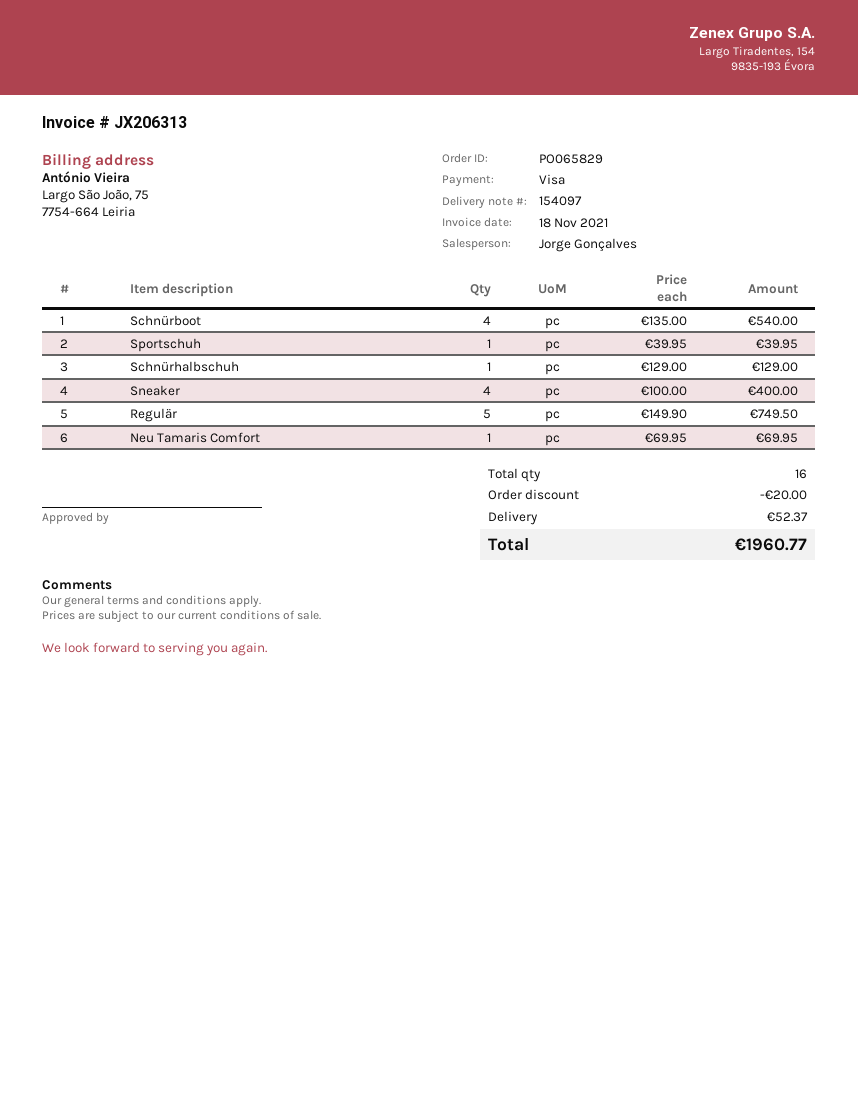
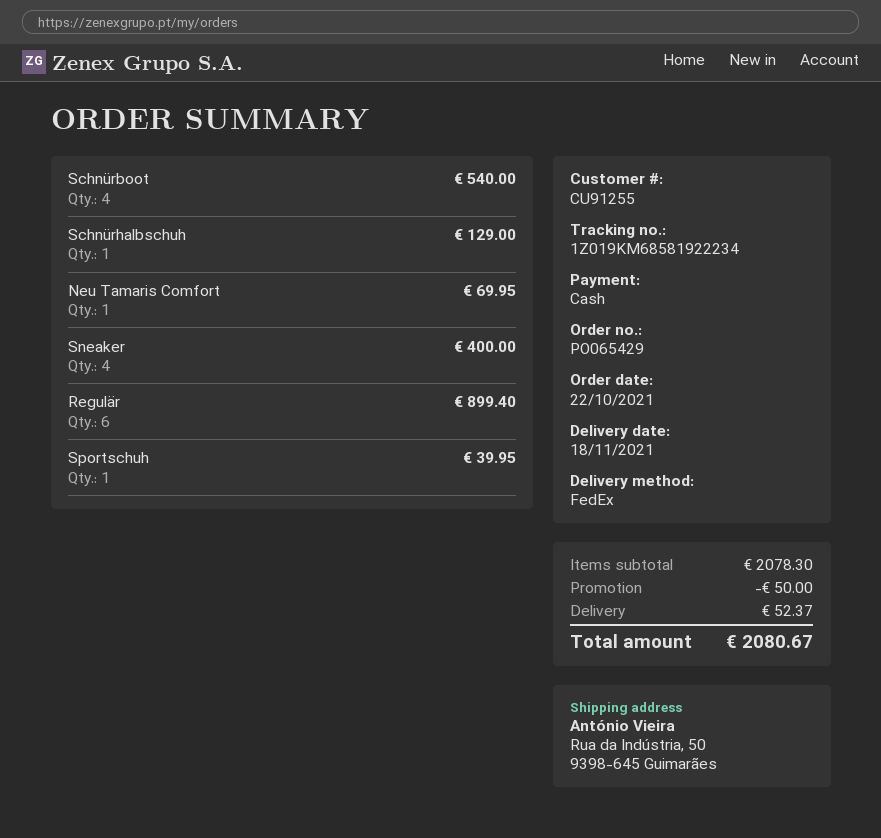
order number: PO065829 -> PO065429
payment method: Visa -> cash
Regulär: 5 for 749.50 -> 6 for 899.40
discount: 20.00 -> 50.00
total: 1960.77 -> 2080.67

